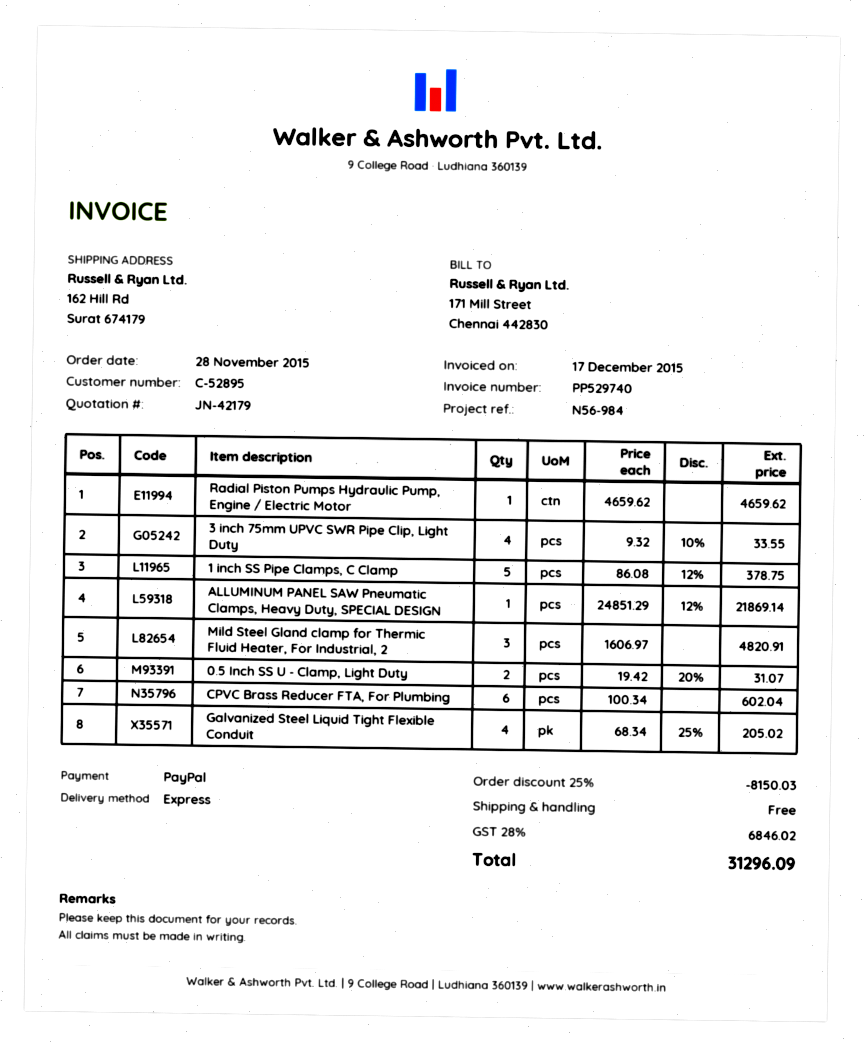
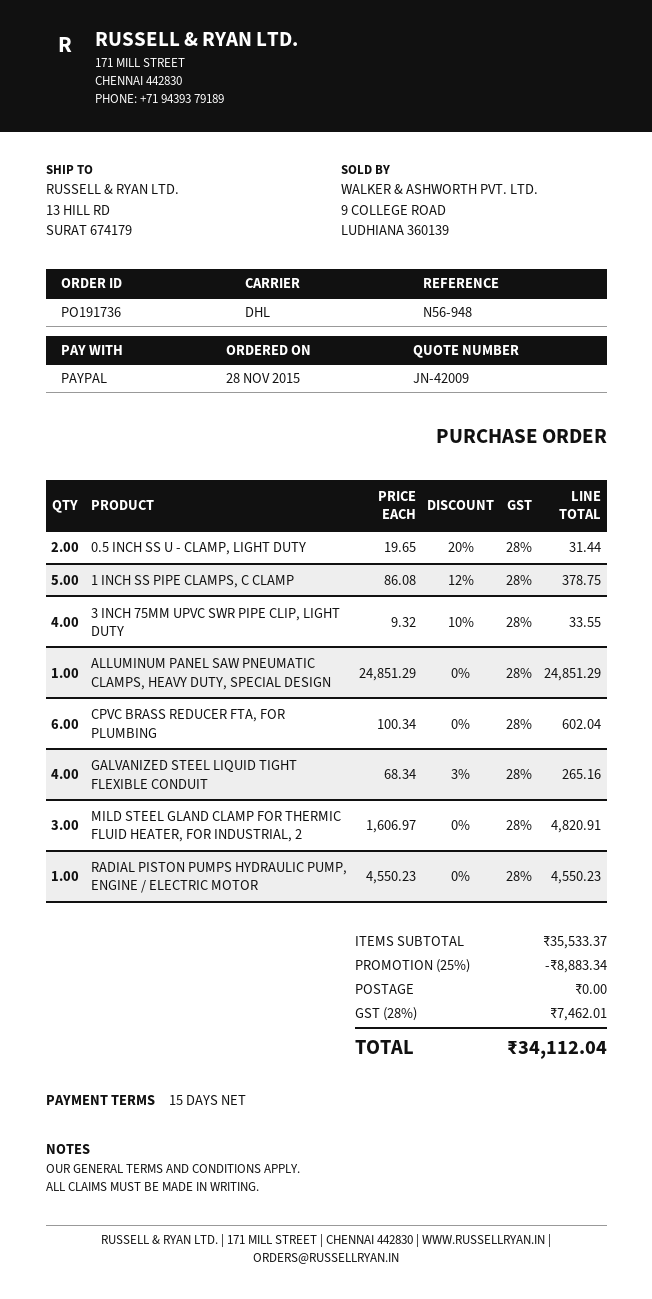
quote number: JN-42179 -> JN-42009
reference: N56-984 -> N56-948
shipping method: express -> DHL
ship to: 162 Hill Rd, Surat 674179 -> 13 HILL RD, SURAT 674179
Radial Piston Pumps Hydraulic Pump, Engine / Electric Motor: 1 x 4659.62 = 4659.62 -> 1 x 4550.23 = 4550.23
ALLUMINUM PANEL SAW Pneumatic Clamps, Heavy Duty, SPECIAL DESIGN: 1 x 24851.29 - 12% = 21869.14 -> 1 x 24851.29 = 24851.29
0.5 Inch SS U - Clamp, Light Duty: 2 x 19.42 - 20% = 31.07 -> 2 x 19.65 - 20% = 31.44
Galvanized Steel Liquid Tight Flexible Conduit: 4 x 68.34 - 25% = 205.02 -> 4 x 68.34 - 3% = 265.16
discount: 25% = 8150.03 -> 25% = 8883.34
tax: 28% = 6846.02 -> 28% = 7462.01
total: 31296.09 -> 34112.04

